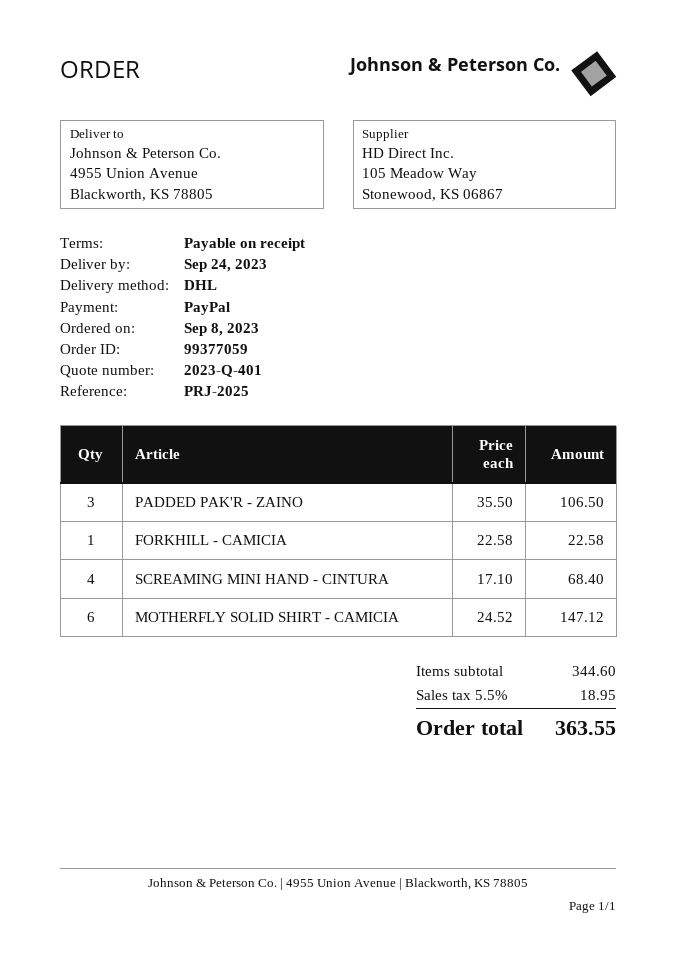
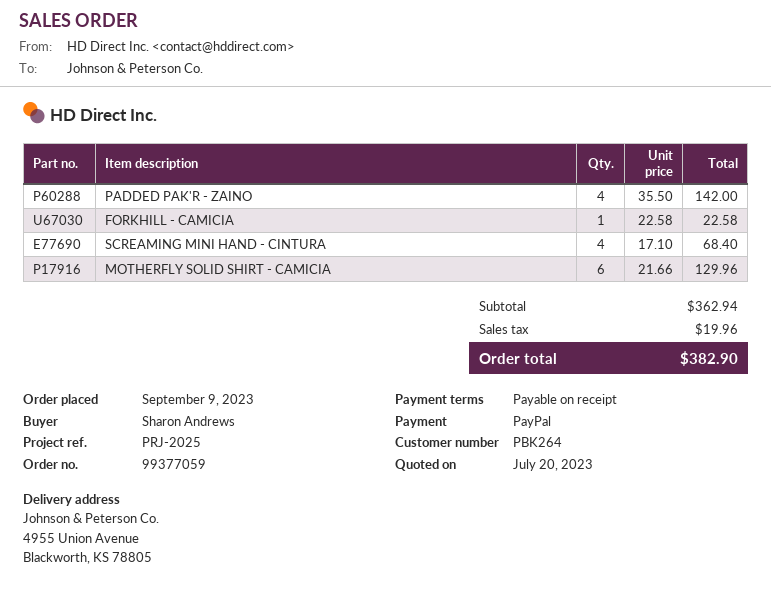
order date: 2023-09-08 -> 2023-09-09
PADDED PAK'R - ZAINO: 3 x 35.50 = 106.50 -> 4 x 35.50 = 142.00
MOTHERFLY SOLID SHIRT - CAMICIA: 6 x 24.52 = 147.12 -> 6 x 21.66 = 129.96
subtotal: 344.60 -> 362.94
tax: 18.95 -> 19.96
total: 363.55 -> 382.90

